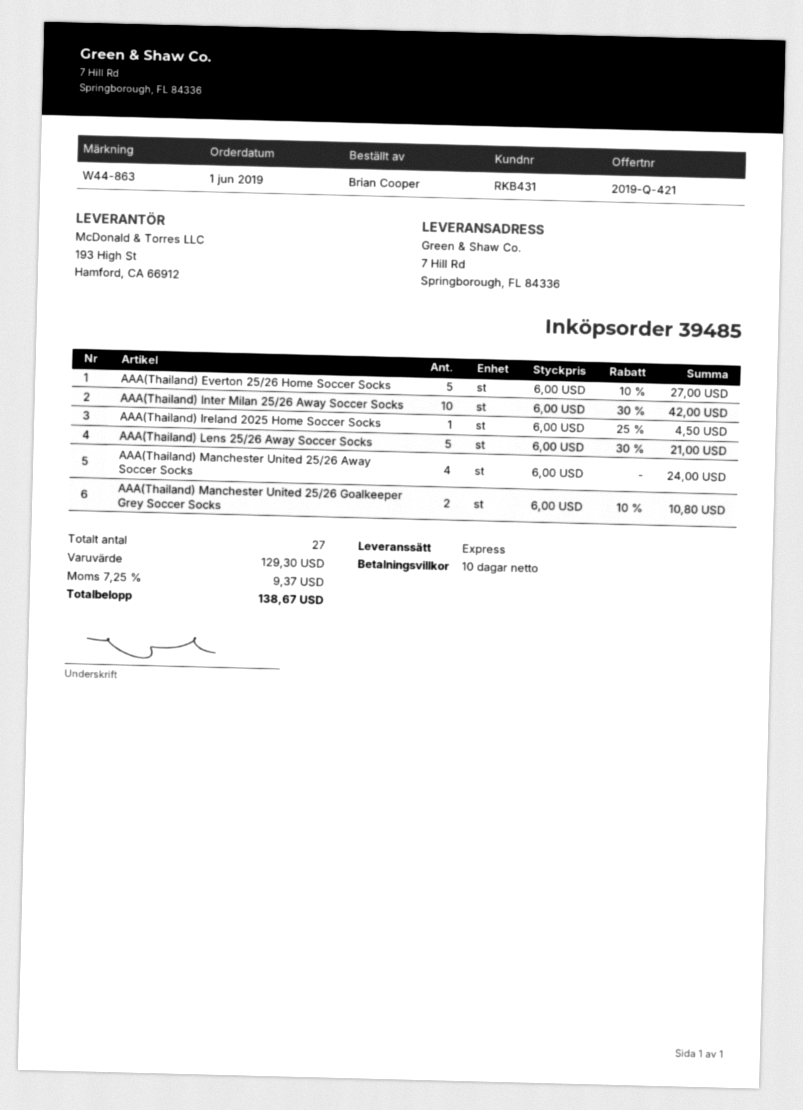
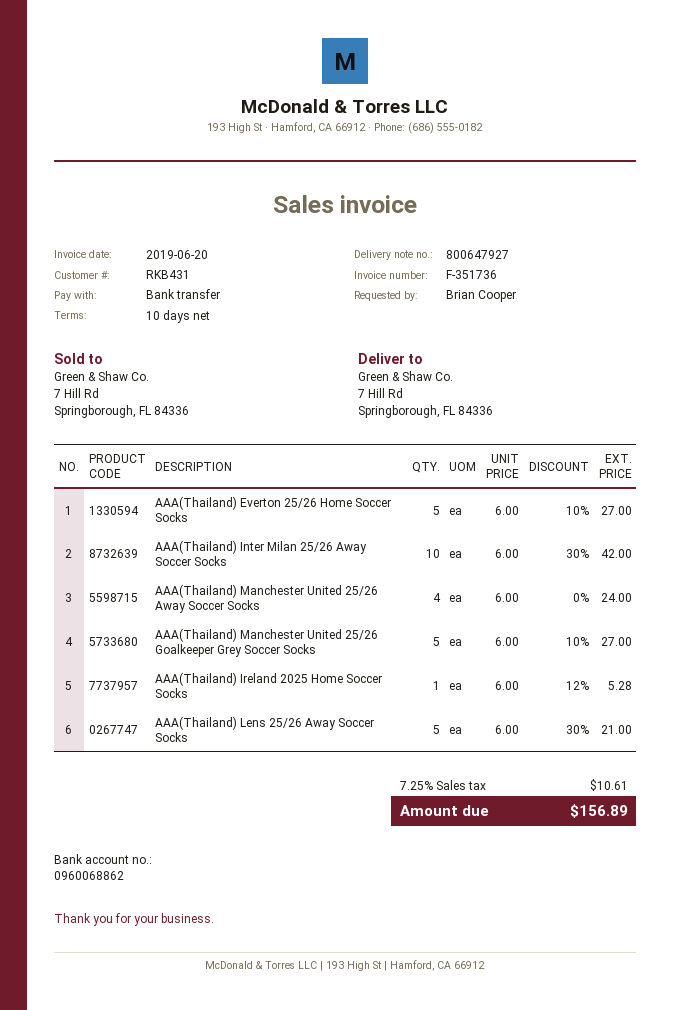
AAA(Thailand) Ireland 2025 Home Soccer Socks: 1 x 6.00 - 25% = 4.50 -> 1 x 6.00 - 12% = 5.28
AAA(Thailand) Manchester United 25/26 Goalkeeper Grey Soccer Socks: 2 x 6.00 - 10% = 10.80 -> 5 x 6.00 - 10% = 27.00
tax: 7.25% = 9.37 -> 7.25% = 10.61
total: 138.67 -> 156.89

